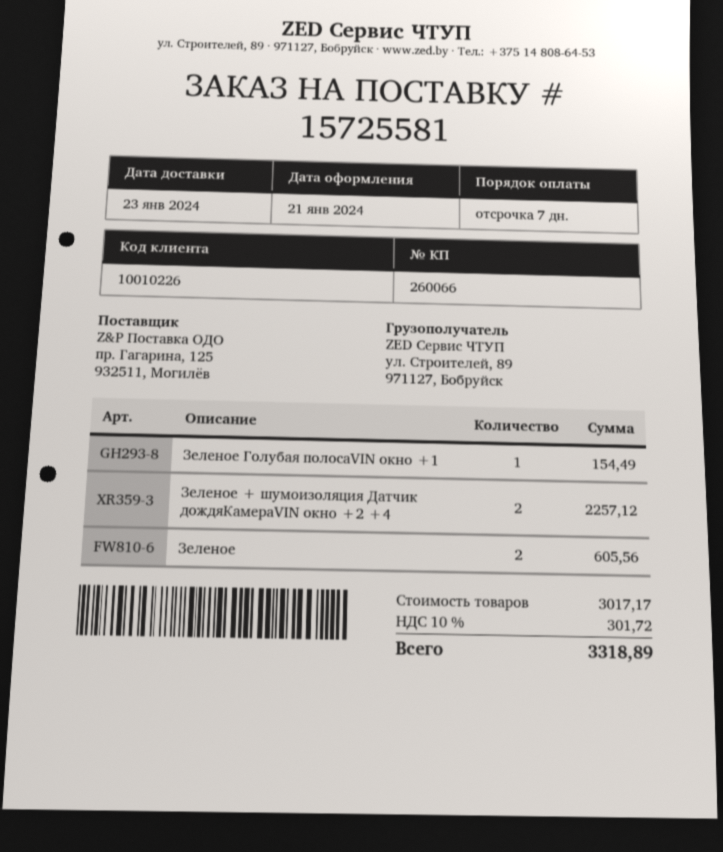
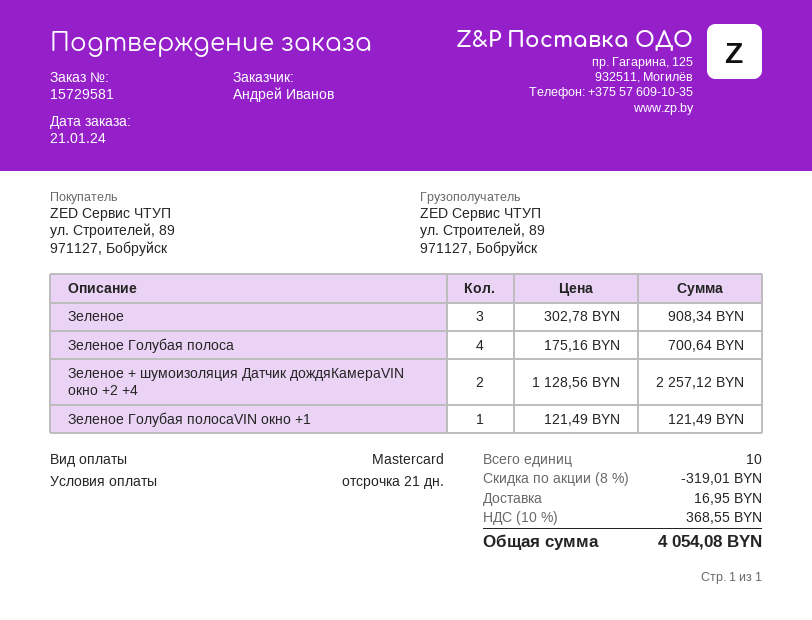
order number: 15725581 -> 15729581
payment terms: 7 days -> 21 days
Зеленое Голубая полосаVIN окно +1: 1 for 154.49 -> 1 for 121.49
Зеленое: 2 for 605.56 -> 3 for 908.34
Зеленое Голубая полоса: none -> 4 for 700.64
discount: none -> 8% = 319.01
shipping: none -> 16.95
tax: 10% = 301.72 -> 10% = 368.55
total: 3318.89 -> 4054.08

